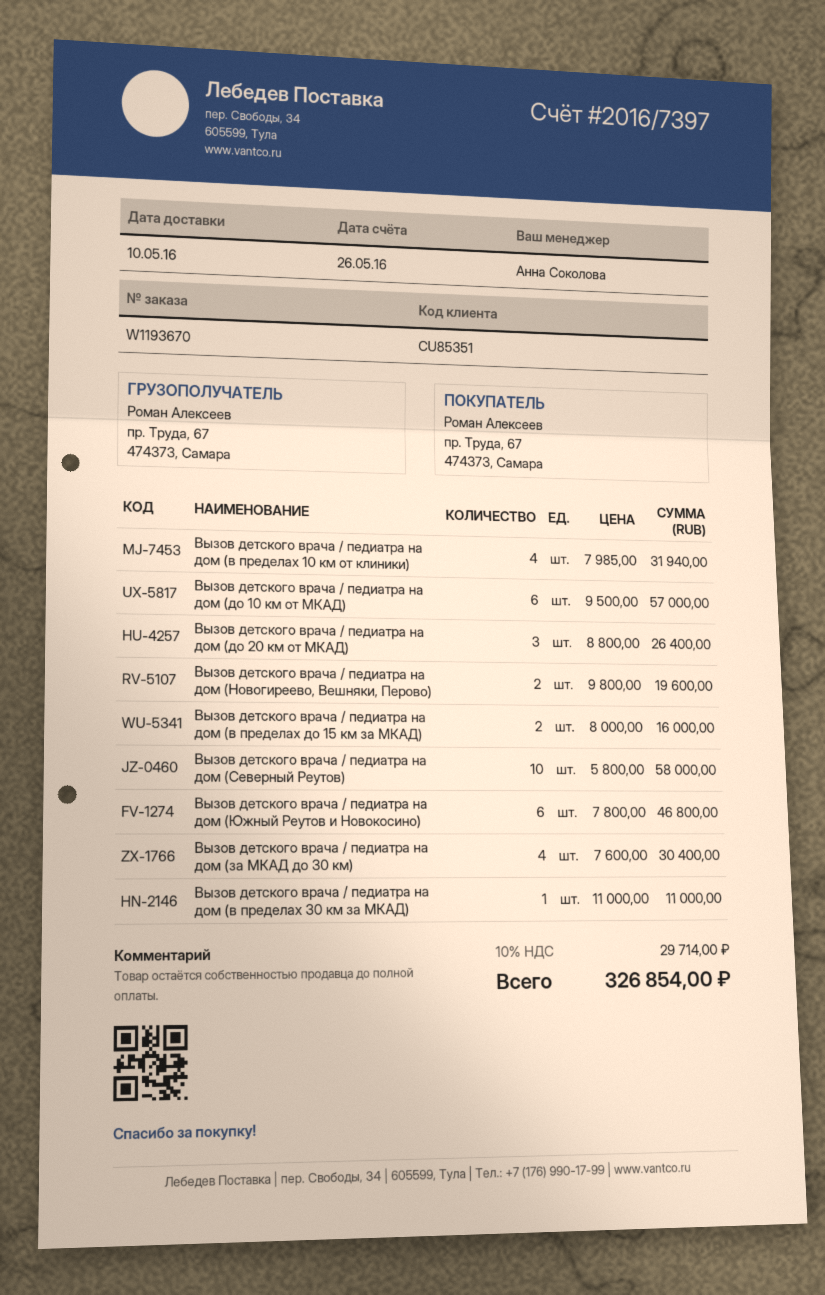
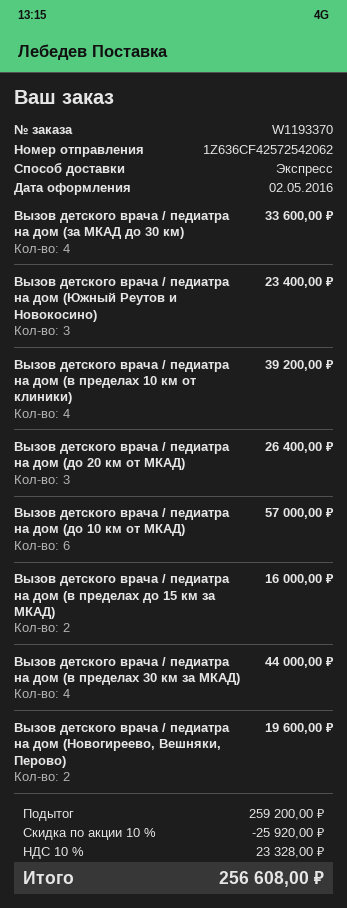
order number: W1193670 -> W1193370
Вызов детского врача / педиатра на дом (в пределах 10 км от клиники): 4 for 31940.00 -> 4 for 39200.00
Вызов детского врача / педиатра на дом (Северный Реутов): 10 for 58000.00 -> none
Вызов детского врача / педиатра на дом (Южный Реутов и Новокосино): 6 for 46800.00 -> 3 for 23400.00
Вызов детского врача / педиатра на дом (за МКАД до 30 км): 4 for 30400.00 -> 4 for 33600.00
Вызов детского врача / педиатра на дом (в пределах 30 км за МКАД): 1 for 11000.00 -> 4 for 44000.00
discount: none -> 10% = 25920.00
tax: 10% = 29714.00 -> 10% = 23328.00
total: 326854.00 -> 256608.00

